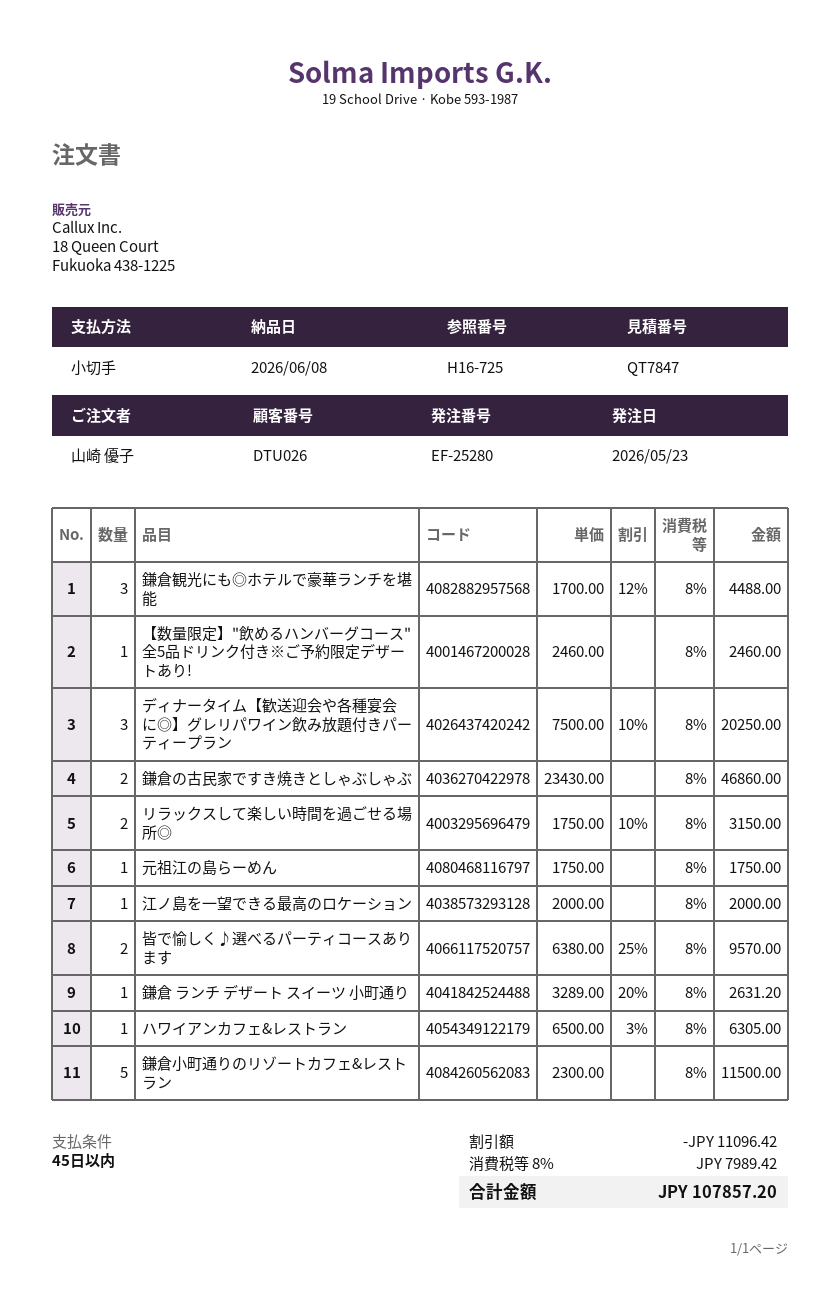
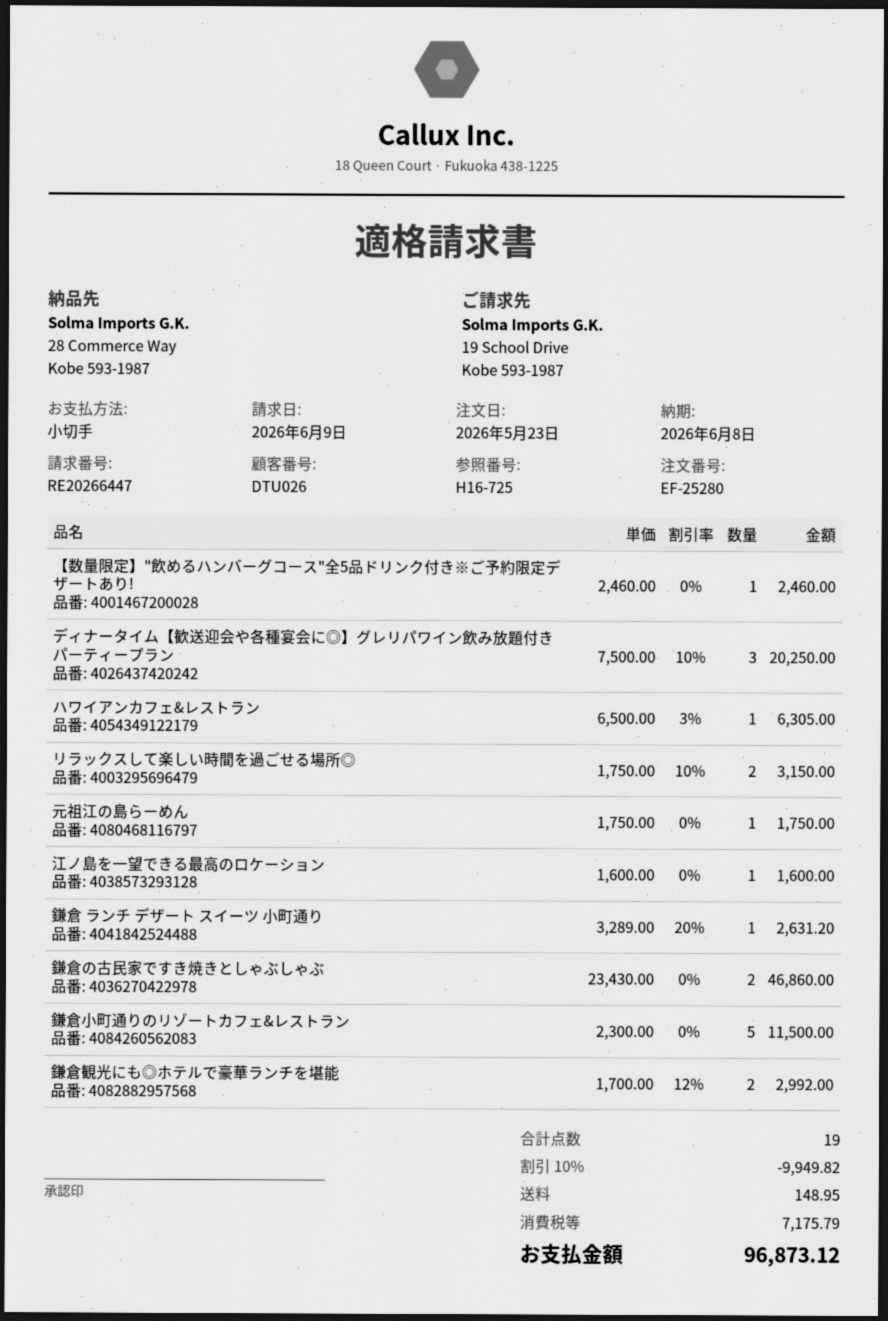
鎌倉観光にも◎ホテルで豪華ランチを堪能: 3 x 1700.00 - 12% = 4488.00 -> 2 x 1700.00 - 12% = 2992.00
江ノ島を一望できる最高のロケーション: 1 x 2000.00 = 2000.00 -> 1 x 1600.00 = 1600.00
皆で愉しく♪選べるパーティコースあります: 2 x 6380.00 - 25% = 9570.00 -> none
discount: 11096.42 -> 9949.82
shipping: none -> 148.95
tax: 7989.42 -> 7175.79
total: 107857.20 -> 96873.12

